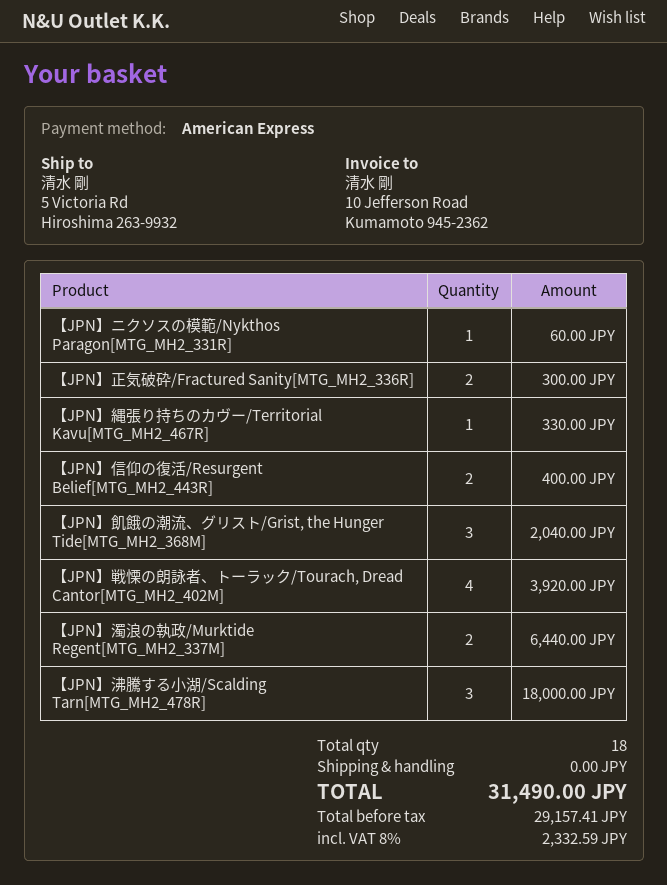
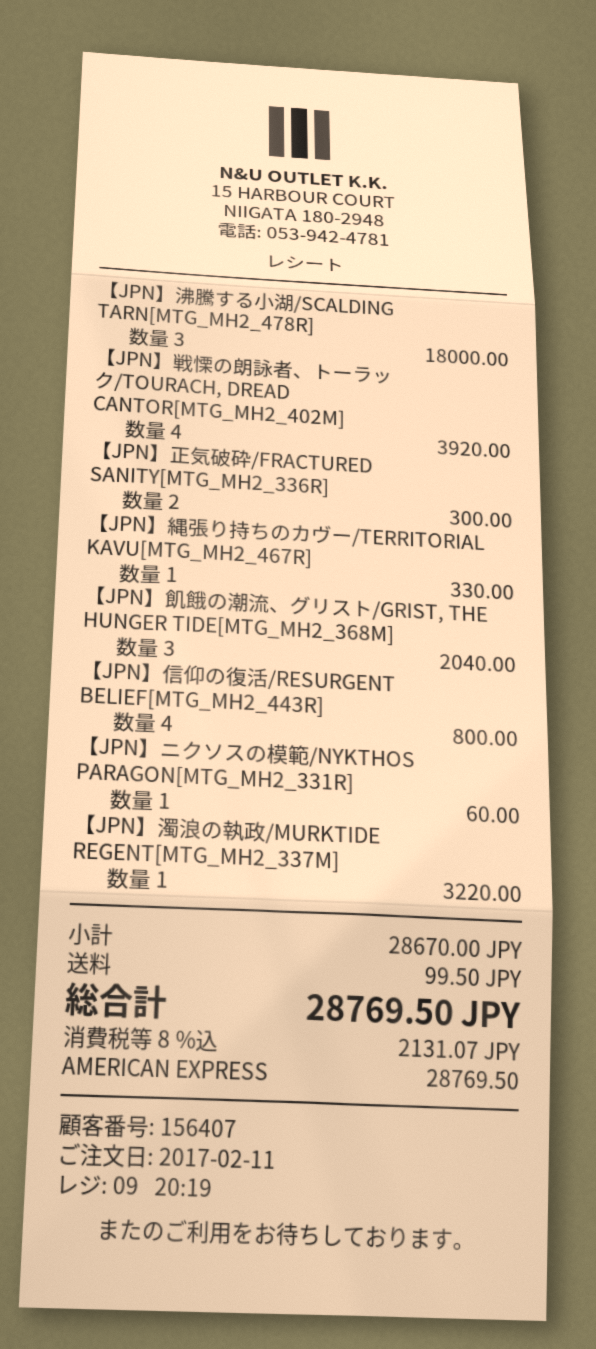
【JPN】信仰の復活/Resurgent Belief[MTG_MH2_443R]: 2 for 400.00 -> 4 for 800.00
【JPN】濁浪の執政/Murktide Regent[MTG_MH2_337M]: 2 for 6440.00 -> 1 for 3220.00
shipping: 0.00 -> 99.50
tax: 8% = 2332.59 -> 8% = 2131.07
total: 31490.00 -> 28769.50

